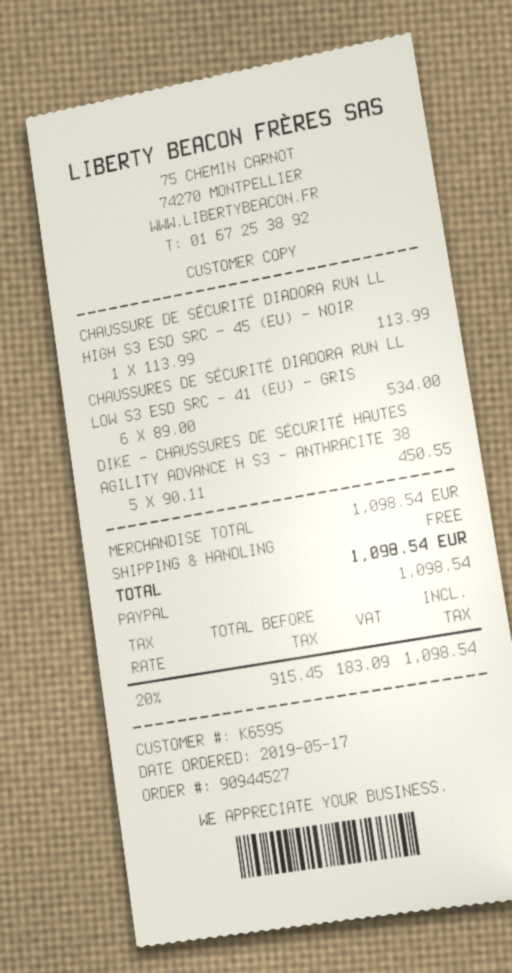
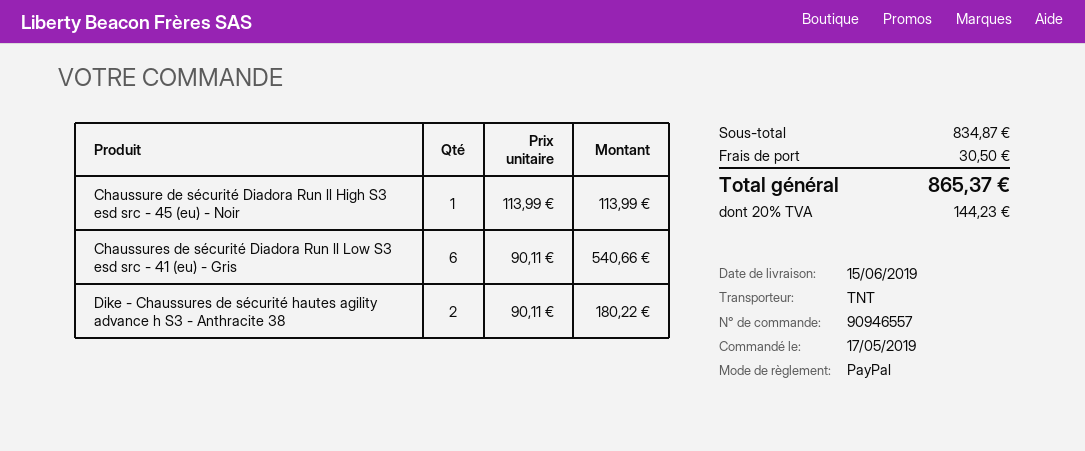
order number: 90944527 -> 90946557
CHAUSSURES DE SÉCURITÉ DIADORA RUN LL LOW S3 ESD SRC - 41 (EU) - GRIS: 6 x 89.00 = 534.00 -> 6 x 90.11 = 540.66
DIKE - CHAUSSURES DE SÉCURITÉ HAUTES AGILITY ADVANCE H S3 - ANTHRACITE 38: 5 x 90.11 = 450.55 -> 2 x 90.11 = 180.22
subtotal: 1098.54 -> 834.87
shipping: 0.00 -> 30.50
tax: 20% = 183.09 -> 20% = 144.23
total: 1098.54 -> 865.37

